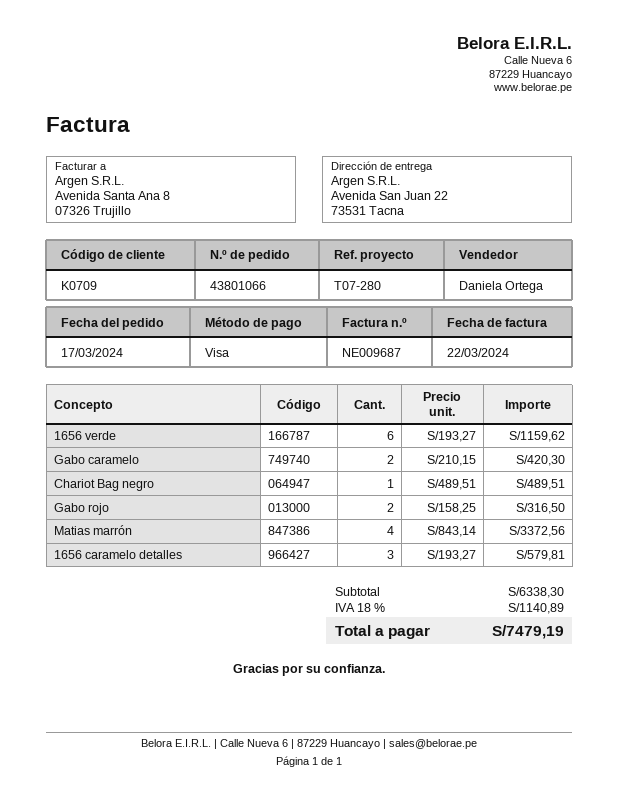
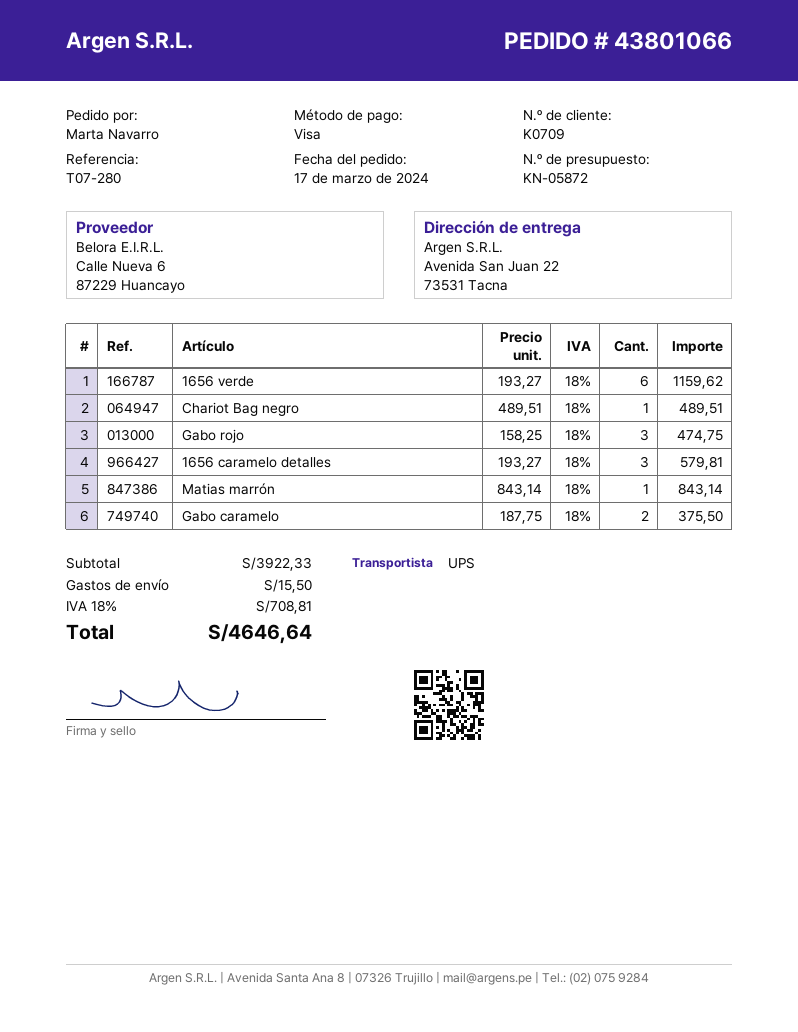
Gabo caramelo: 2 x 210.15 = 420.30 -> 2 x 187.75 = 375.50
Gabo rojo: 2 x 158.25 = 316.50 -> 3 x 158.25 = 474.75
Matias marrón: 4 x 843.14 = 3372.56 -> 1 x 843.14 = 843.14
subtotal: 6338.30 -> 3922.33
shipping: none -> 15.50
tax: 18% = 1140.89 -> 18% = 708.81
total: 7479.19 -> 4646.64

